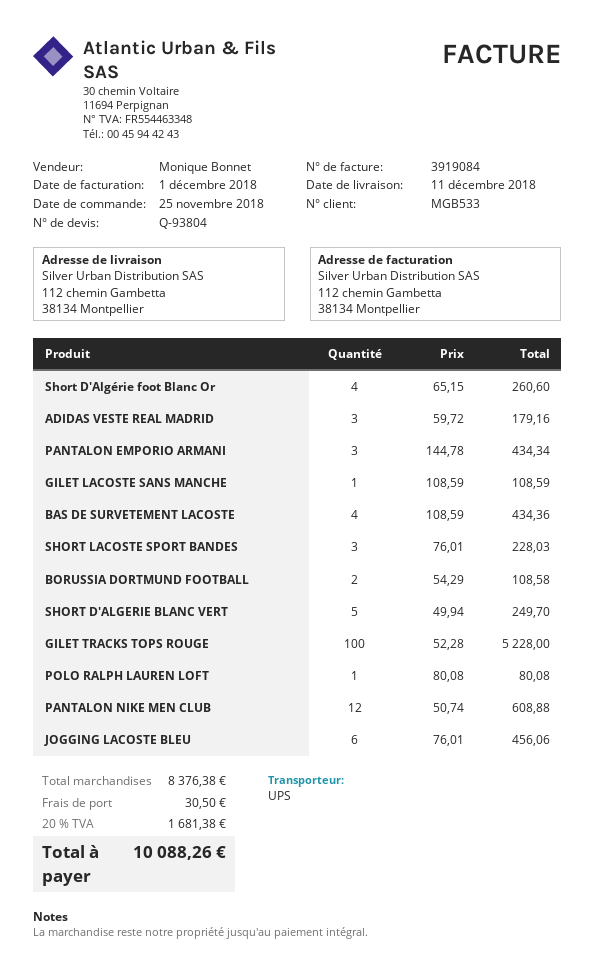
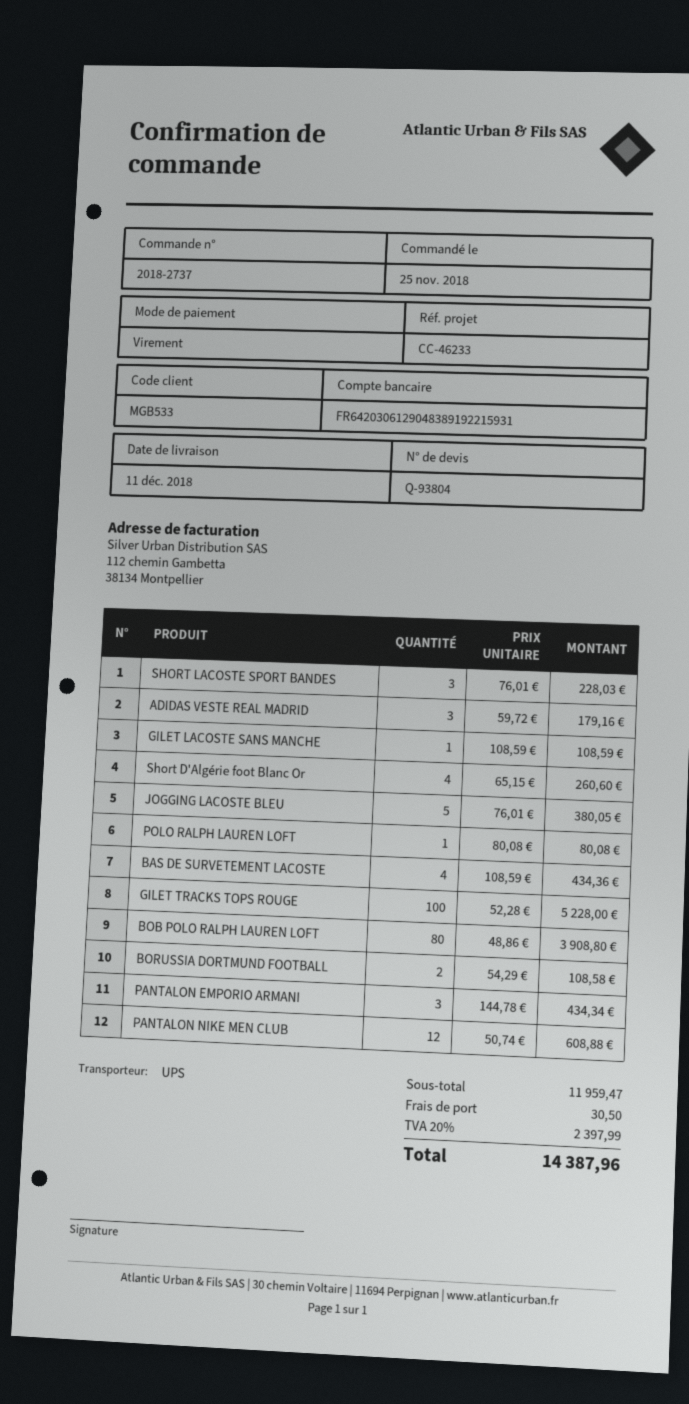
SHORT D'ALGERIE BLANC VERT: 5 x 49.94 = 249.70 -> none
JOGGING LACOSTE BLEU: 6 x 76.01 = 456.06 -> 5 x 76.01 = 380.05
BOB POLO RALPH LAUREN LOFT: none -> 80 x 48.86 = 3908.80
subtotal: 8376.38 -> 11959.47
tax: 20% = 1681.38 -> 20% = 2397.99
total: 10088.26 -> 14387.96

